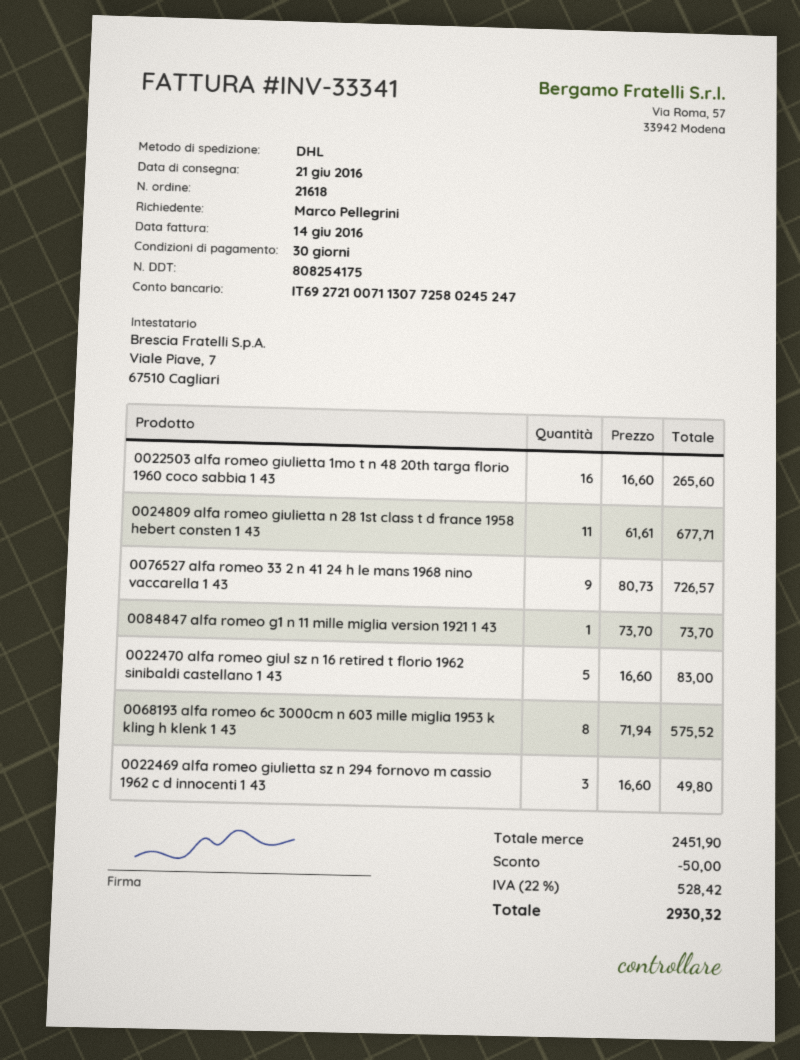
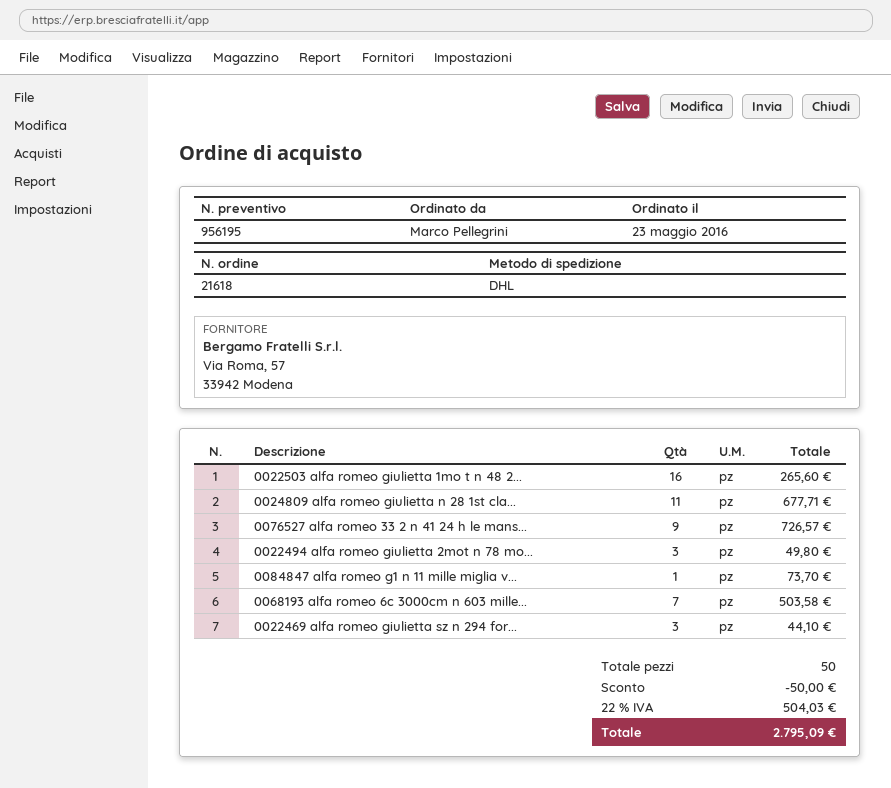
0022470 alfa romeo giul sz n 16 retired t florio 1962 sinibaldi castellano 1 43: 5 for 83.00 -> none
0068193 alfa romeo 6c 3000cm n 603 mille miglia 1953 k kling h klenk 1 43: 8 for 575.52 -> 7 for 503.58
0022469 alfa romeo giulietta sz n 294 fornovo m cassio 1962 c d innocenti 1 43: 3 for 49.80 -> 3 for 44.10
0022494 alfa romeo giulietta 2mot n 78 mo...: none -> 3 for 49.80
tax: 22% = 528.42 -> 22% = 504.03
total: 2930.32 -> 2795.09

